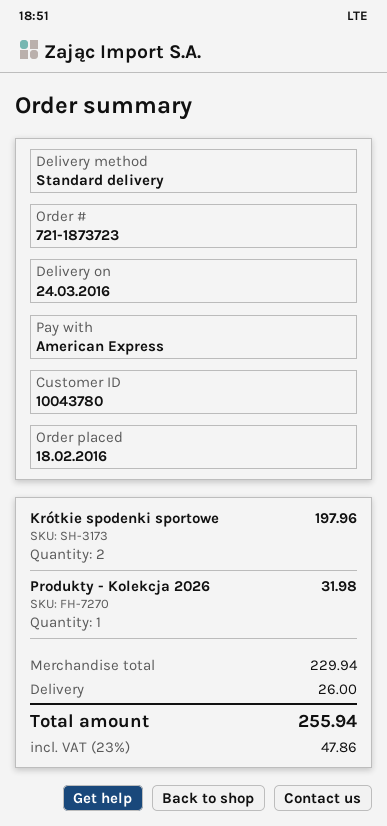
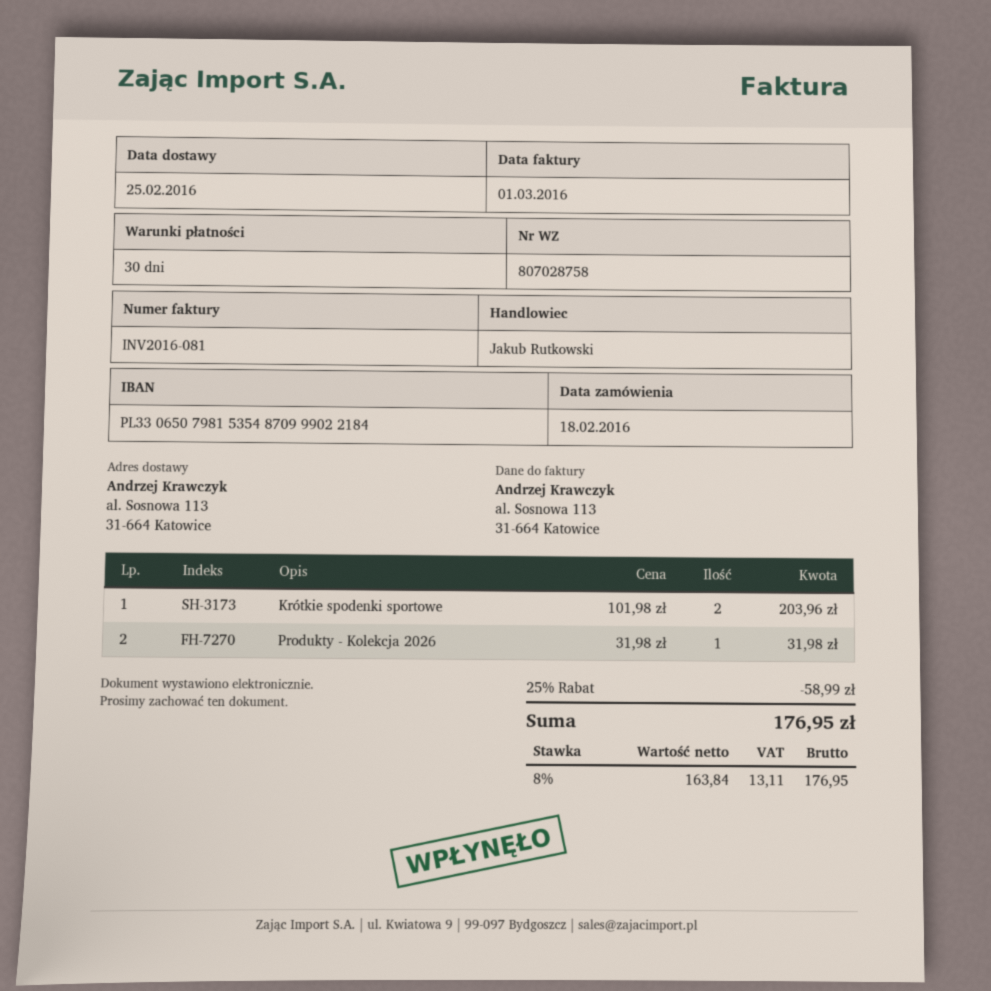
delivery date: 2016-03-24 -> 2016-02-25
Krótkie spodenki sportowe: 2 for 197.96 -> 2 for 203.96
discount: none -> 25% = 58.99
shipping: 26.00 -> none
tax: 23% = 47.86 -> 8% = 13.11
total: 255.94 -> 176.95

